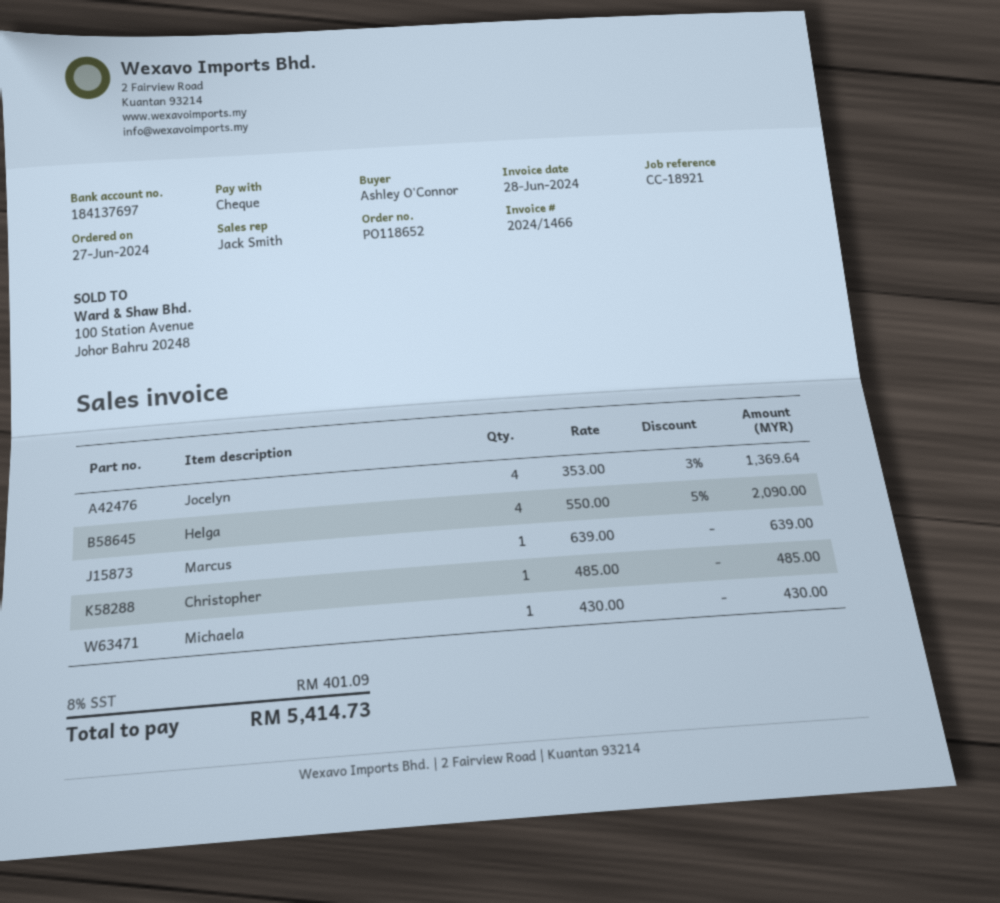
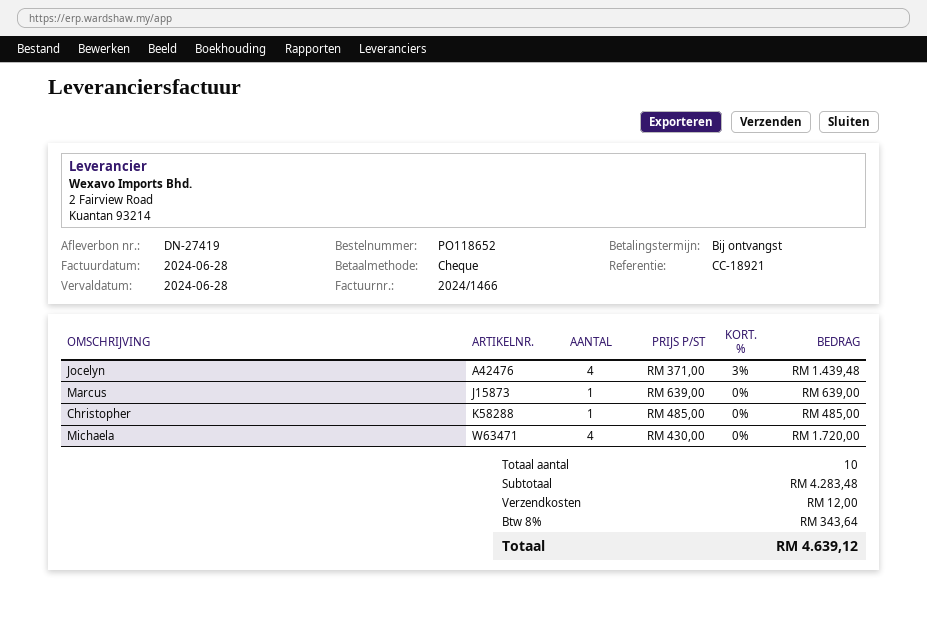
Jocelyn: 4 x 353.00 - 3% = 1369.64 -> 4 x 371.00 - 3% = 1439.48
Helga: 4 x 550.00 - 5% = 2090.00 -> none
Michaela: 1 x 430.00 = 430.00 -> 4 x 430.00 = 1720.00
shipping: none -> 12.00
tax: 8% = 401.09 -> 8% = 343.64
total: 5414.73 -> 4639.12

